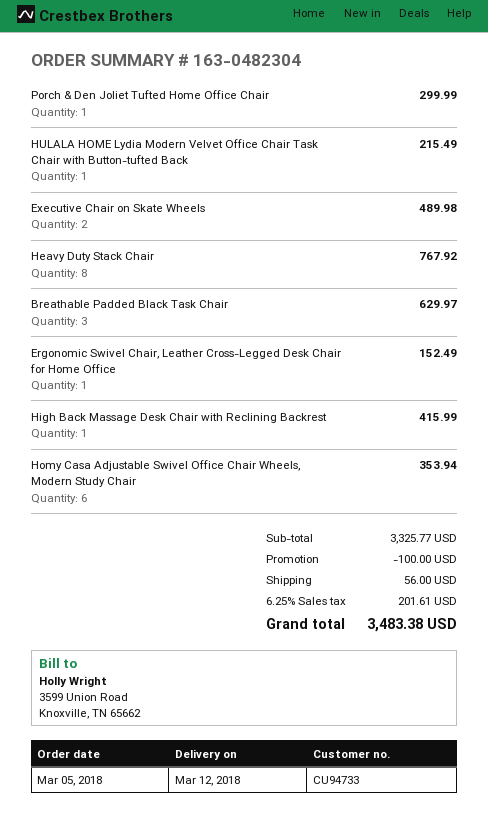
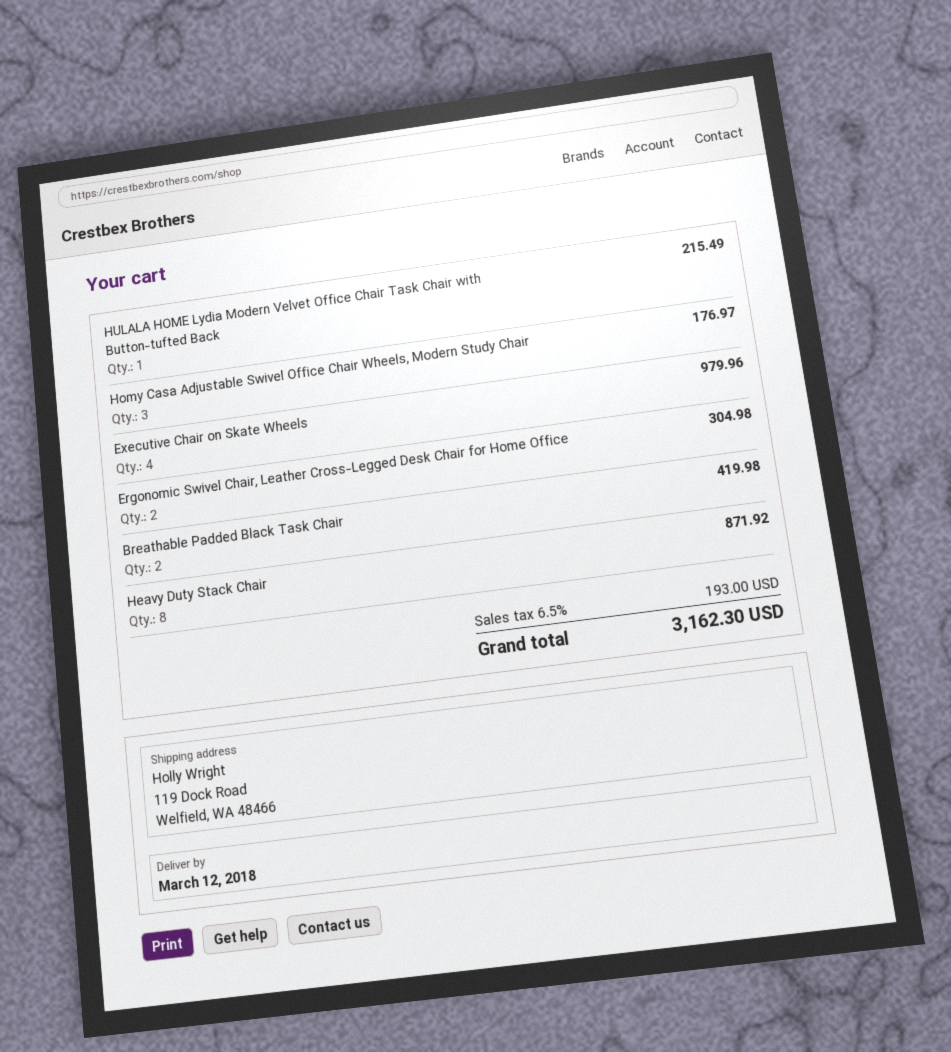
Porch & Den Joliet Tufted Home Office Chair: 1 for 299.99 -> none
Executive Chair on Skate Wheels: 2 for 489.98 -> 4 for 979.96
Heavy Duty Stack Chair: 8 for 767.92 -> 8 for 871.92
Breathable Padded Black Task Chair: 3 for 629.97 -> 2 for 419.98
Ergonomic Swivel Chair, Leather Cross-Legged Desk Chair for Home Office: 1 for 152.49 -> 2 for 304.98
High Back Massage Desk Chair with Reclining Backrest: 1 for 415.99 -> none
Homy Casa Adjustable Swivel Office Chair Wheels, Modern Study Chair: 6 for 353.94 -> 3 for 176.97
discount: 100.00 -> none
shipping: 56.00 -> none
tax: 6.25% = 201.61 -> 6.5% = 193.00
total: 3483.38 -> 3162.30

